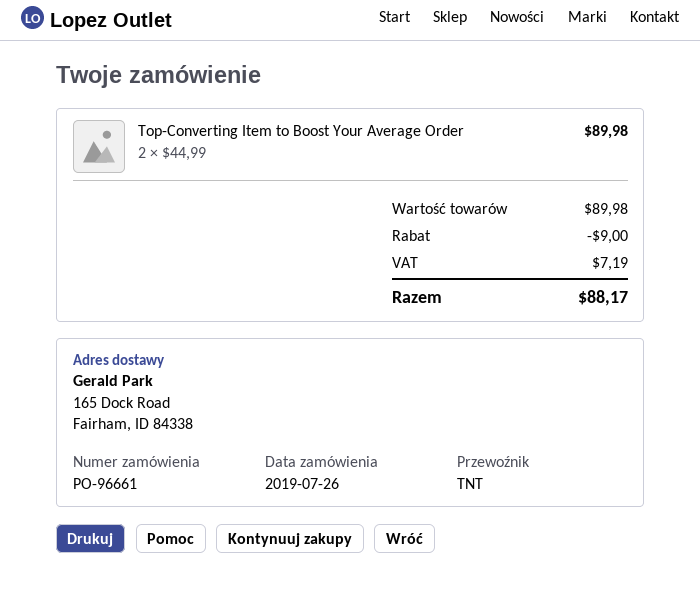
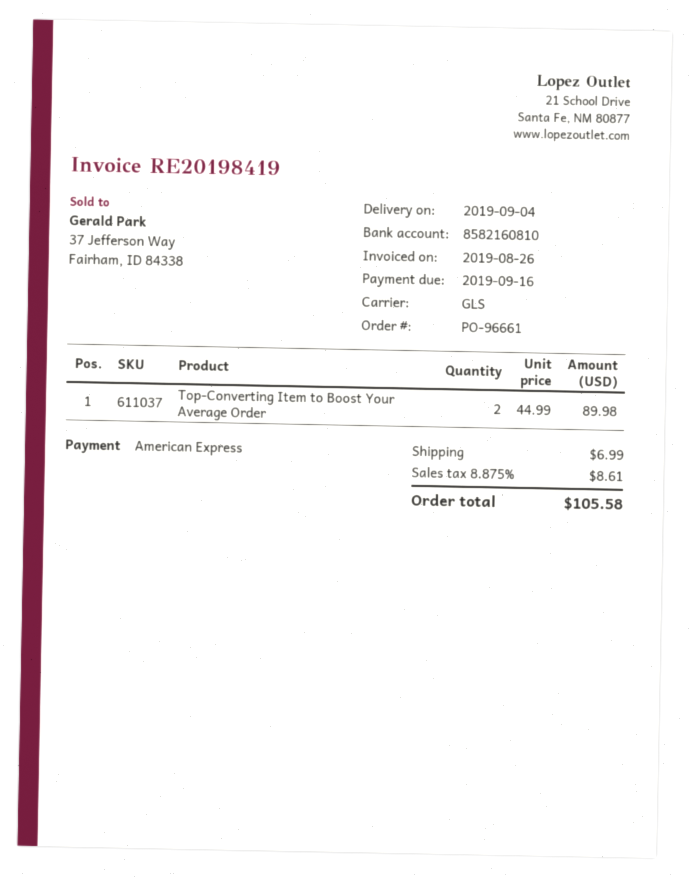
shipping method: TNT -> GLS
discount: 9.00 -> none
shipping: none -> 6.99
tax: 7.19 -> 8.61
total: 88.17 -> 105.58

